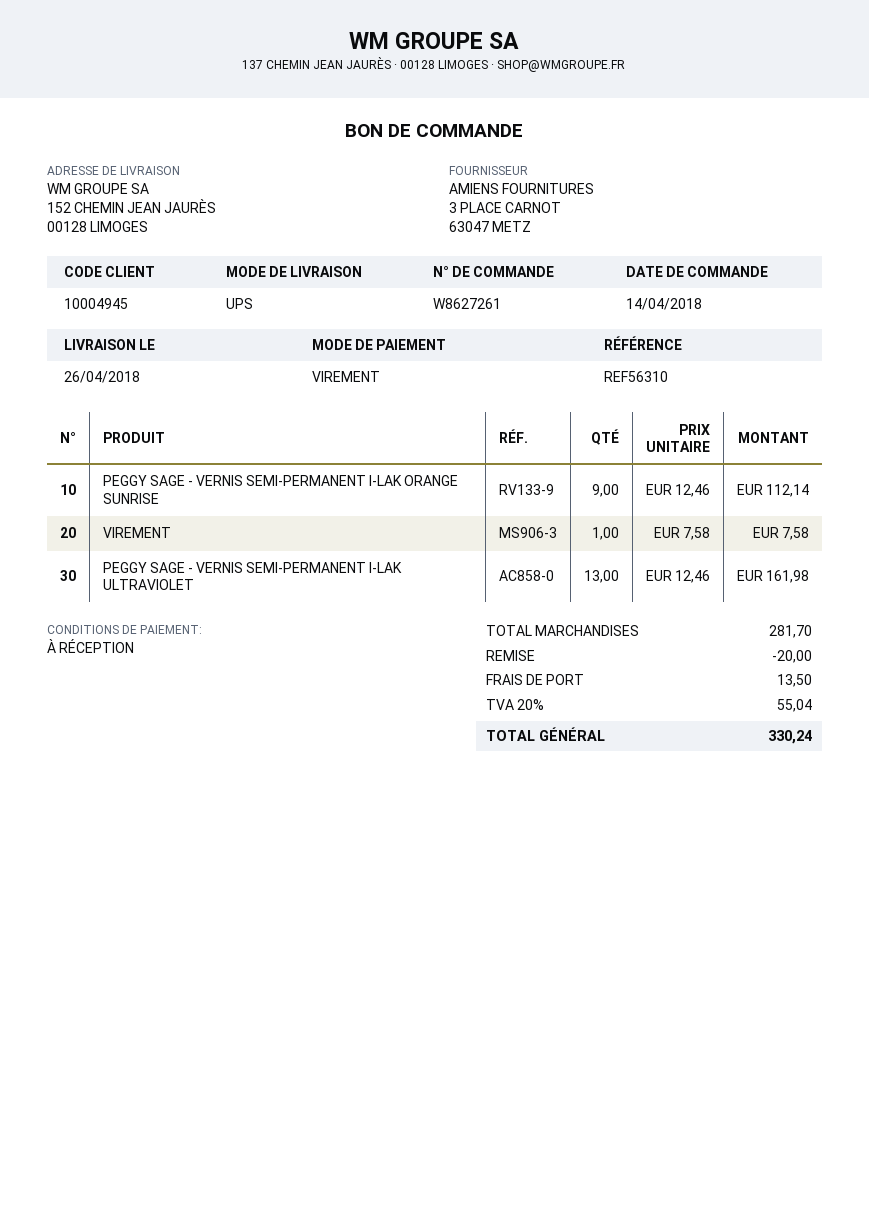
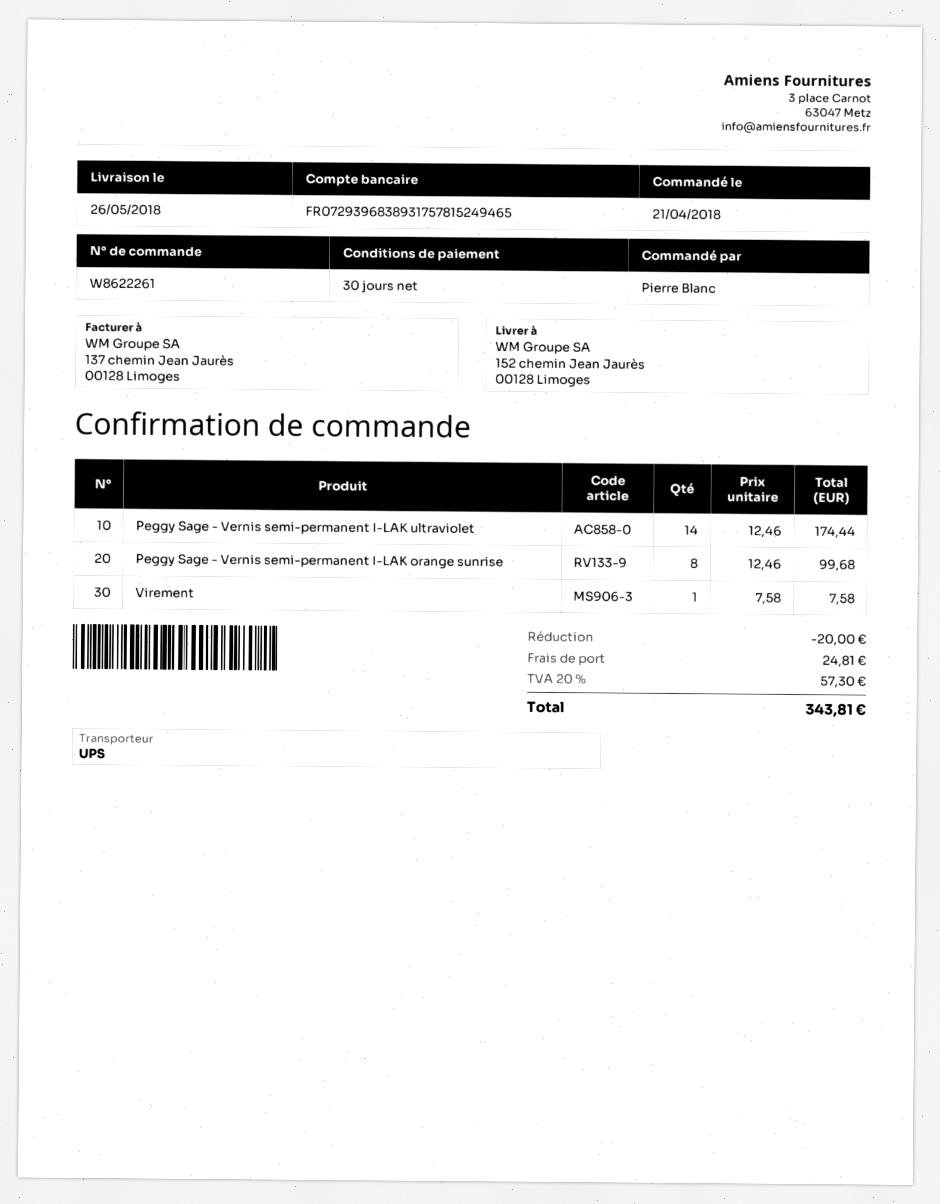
order number: W8627261 -> W8622261
order date: 2018-04-14 -> 2018-04-21
delivery date: 2018-04-26 -> 2018-05-26
payment terms: on receipt -> 30 days
PEGGY SAGE - VERNIS SEMI-PERMANENT I-LAK ORANGE SUNRISE: 9 x 12.46 = 112.14 -> 8 x 12.46 = 99.68
PEGGY SAGE - VERNIS SEMI-PERMANENT I-LAK ULTRAVIOLET: 13 x 12.46 = 161.98 -> 14 x 12.46 = 174.44
shipping: 13.50 -> 24.81
tax: 20% = 55.04 -> 20% = 57.30
total: 330.24 -> 343.81

